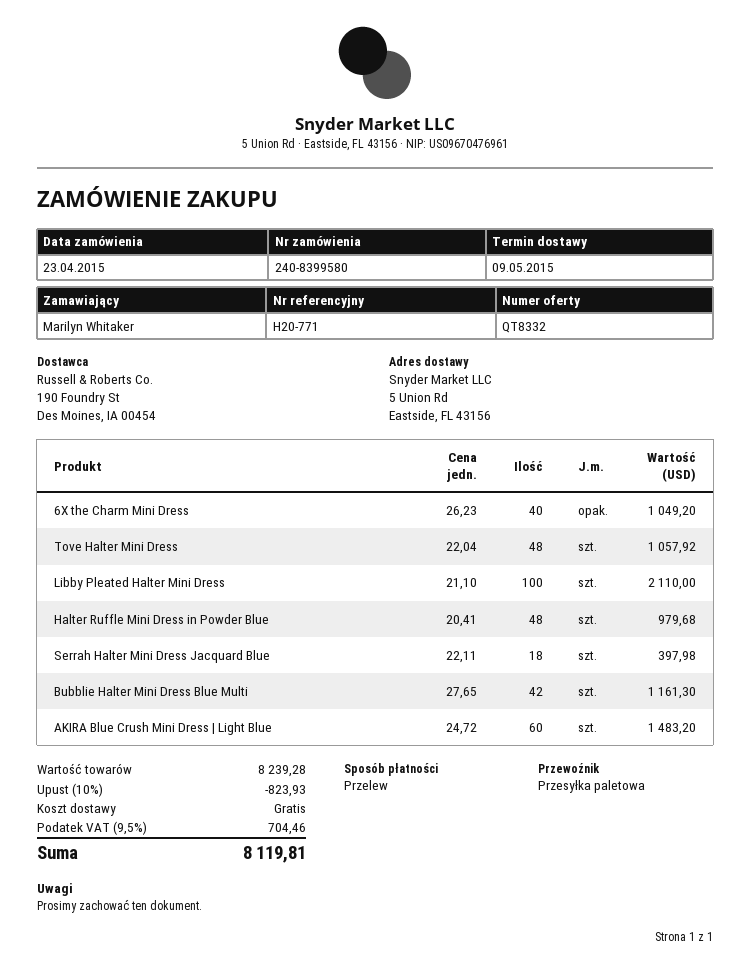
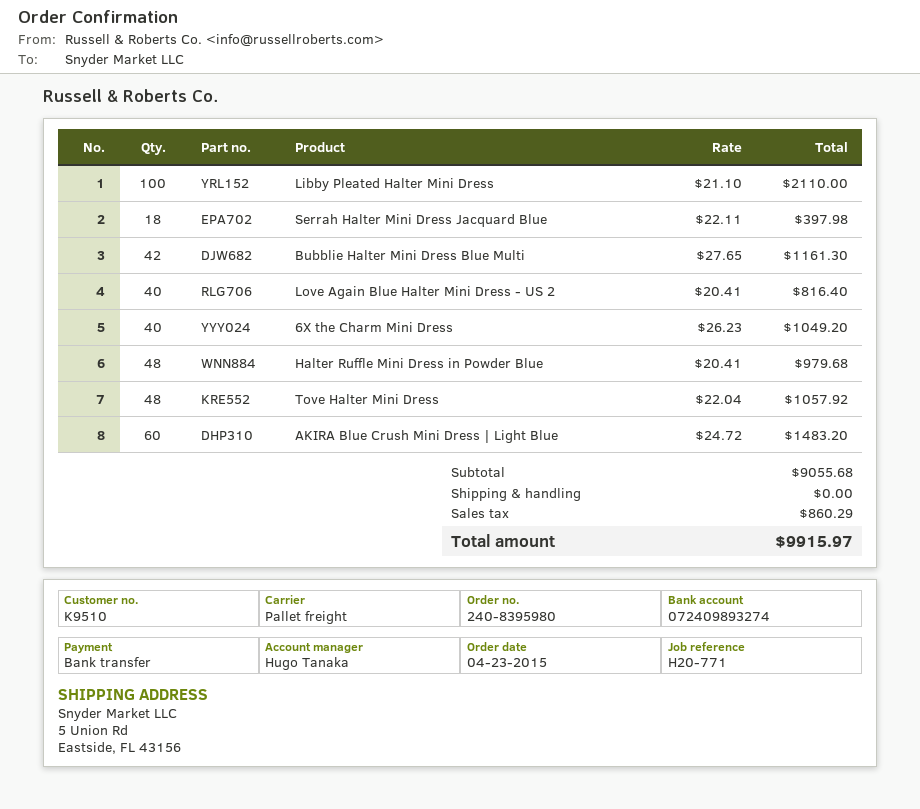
order number: 240-8399580 -> 240-8395980
Love Again Blue Halter Mini Dress - US 2: none -> 40 x 20.41 = 816.40
subtotal: 8239.28 -> 9055.68
discount: 10% = 823.93 -> none
tax: 704.46 -> 860.29
total: 8119.81 -> 9915.97

